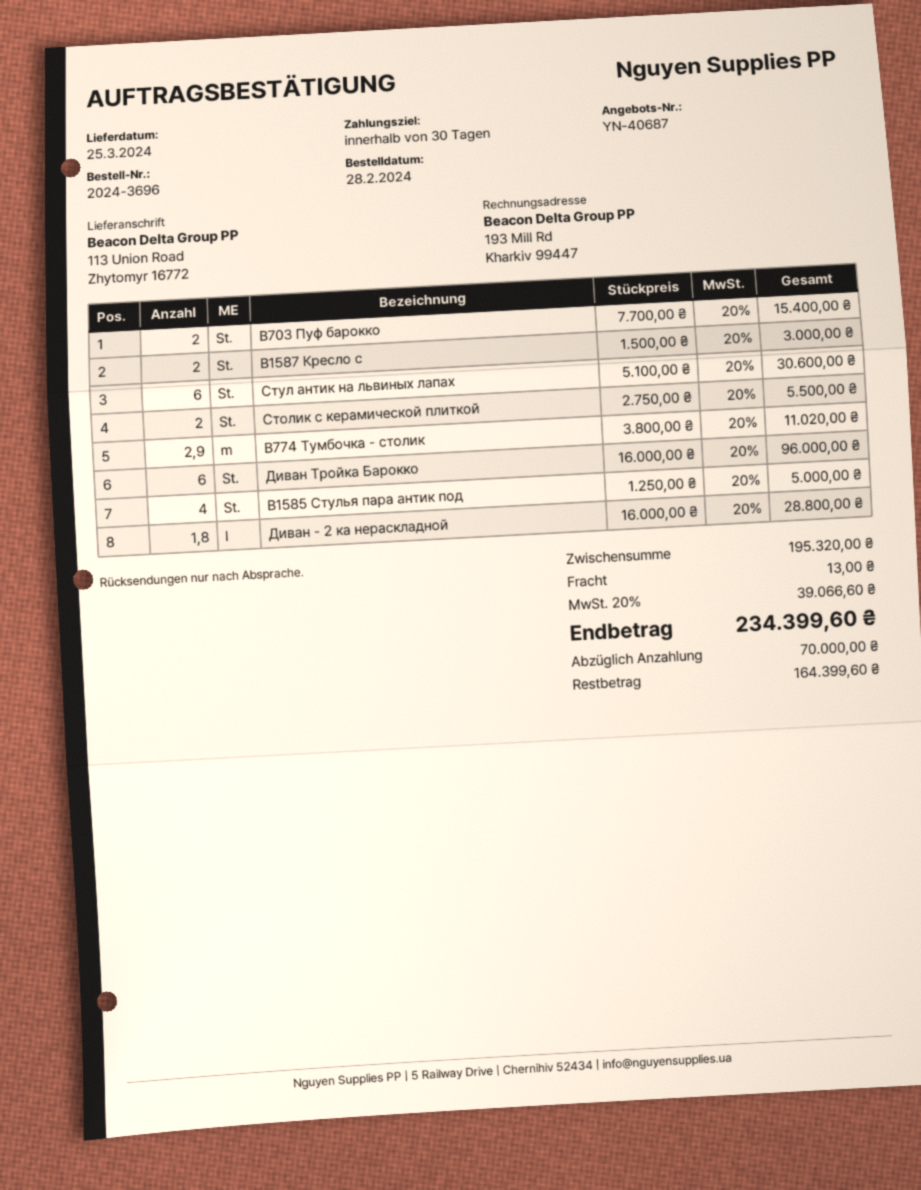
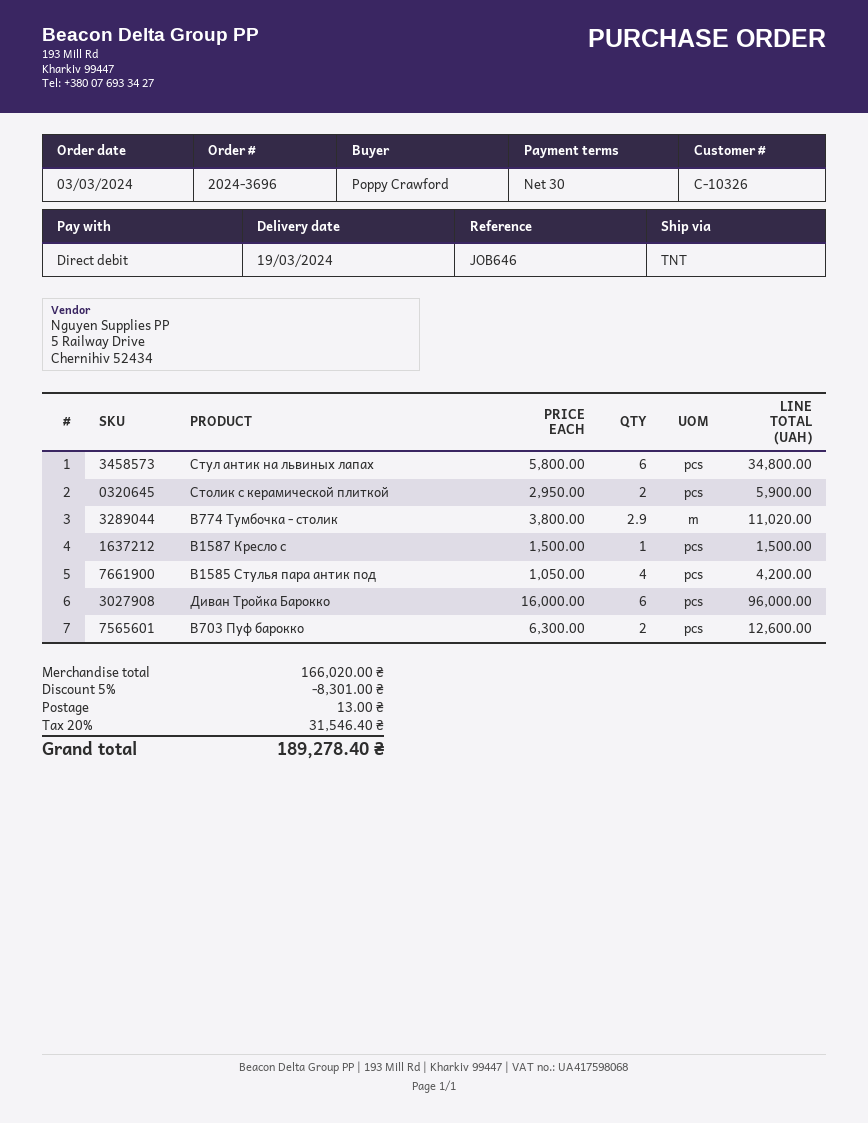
order date: 2024-02-28 -> 2024-03-03
delivery date: 2024-03-25 -> 2024-03-19
В703 Пуф барокко: 2 x 7700.00 = 15400.00 -> 2 x 6300.00 = 12600.00
В1587 Кресло с: 2 x 1500.00 = 3000.00 -> 1 x 1500.00 = 1500.00
Стул антик на львиных лапах: 6 x 5100.00 = 30600.00 -> 6 x 5800.00 = 34800.00
Столик с керамической плиткой: 2 x 2750.00 = 5500.00 -> 2 x 2950.00 = 5900.00
В1585 Стулья пара антик под: 4 x 1250.00 = 5000.00 -> 4 x 1050.00 = 4200.00
Диван - 2 ка нераскладной: 1.8 x 16000.00 = 28800.00 -> none
subtotal: 195320.00 -> 166020.00
discount: none -> 5% = 8301.00
tax: 20% = 39066.60 -> 20% = 31546.40
total: 234399.60 -> 189278.40

